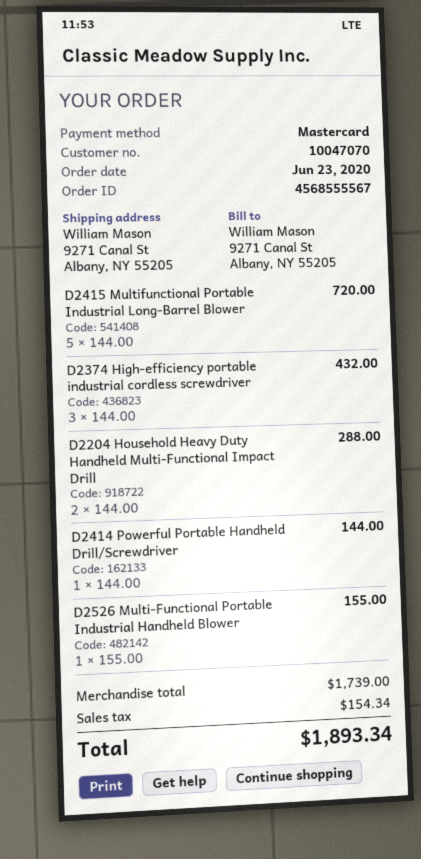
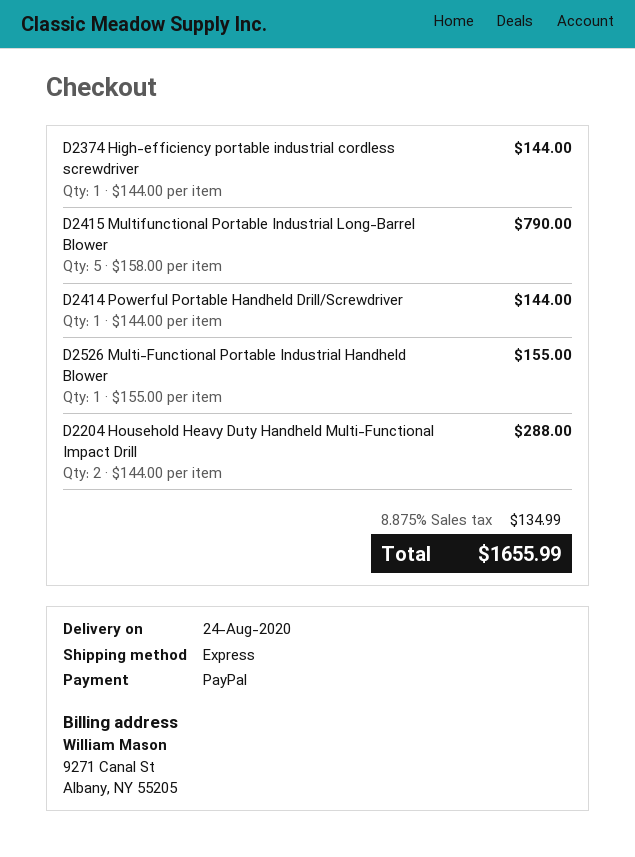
payment method: Mastercard -> PayPal
D2415 Multifunctional Portable Industrial Long-Barrel Blower: 5 x 144.00 = 720.00 -> 5 x 158.00 = 790.00
D2374 High-efficiency portable industrial cordless screwdriver: 3 x 144.00 = 432.00 -> 1 x 144.00 = 144.00
tax: 154.34 -> 134.99
total: 1893.34 -> 1655.99

